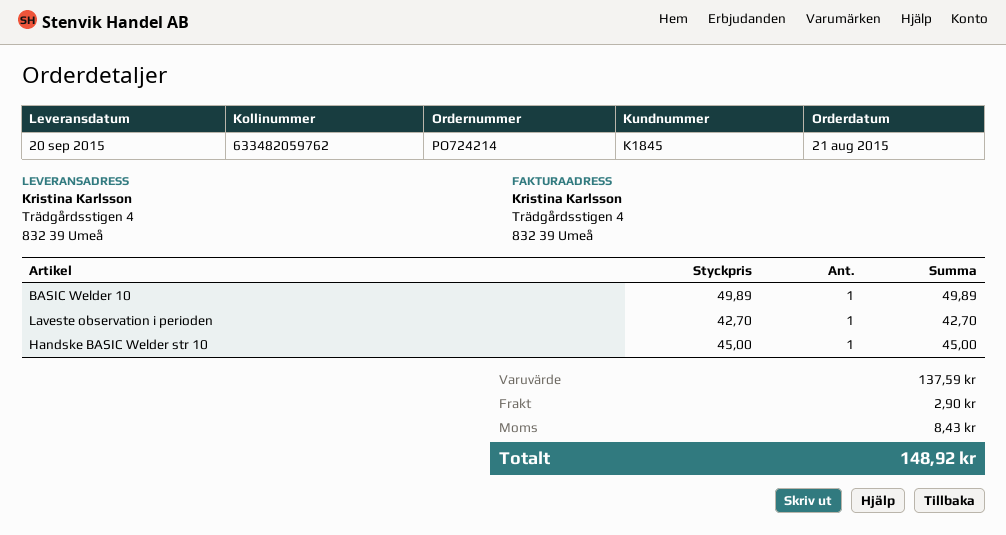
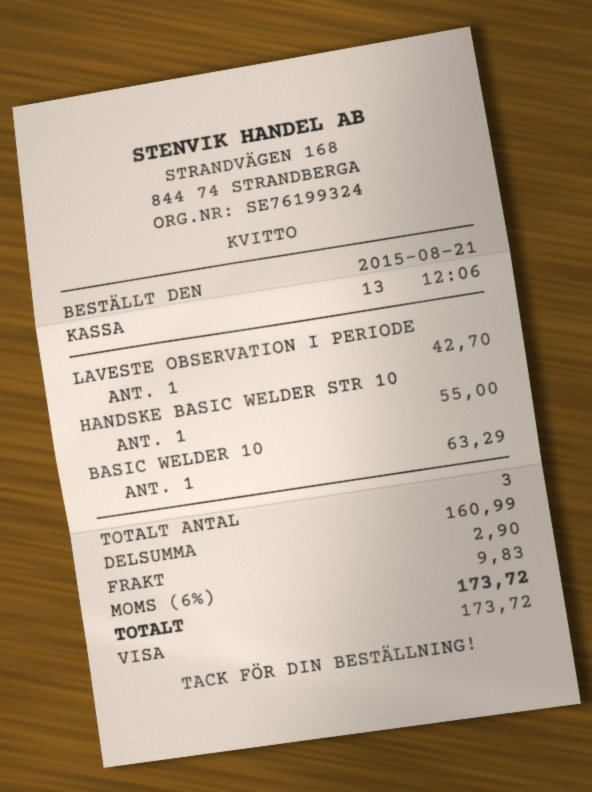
BASIC Welder 10: 1 for 49.89 -> 1 for 63.29
Handske BASIC Welder str 10: 1 for 45.00 -> 1 for 55.00
subtotal: 137.59 -> 160.99
tax: 8.43 -> 9.83
total: 148.92 -> 173.72

